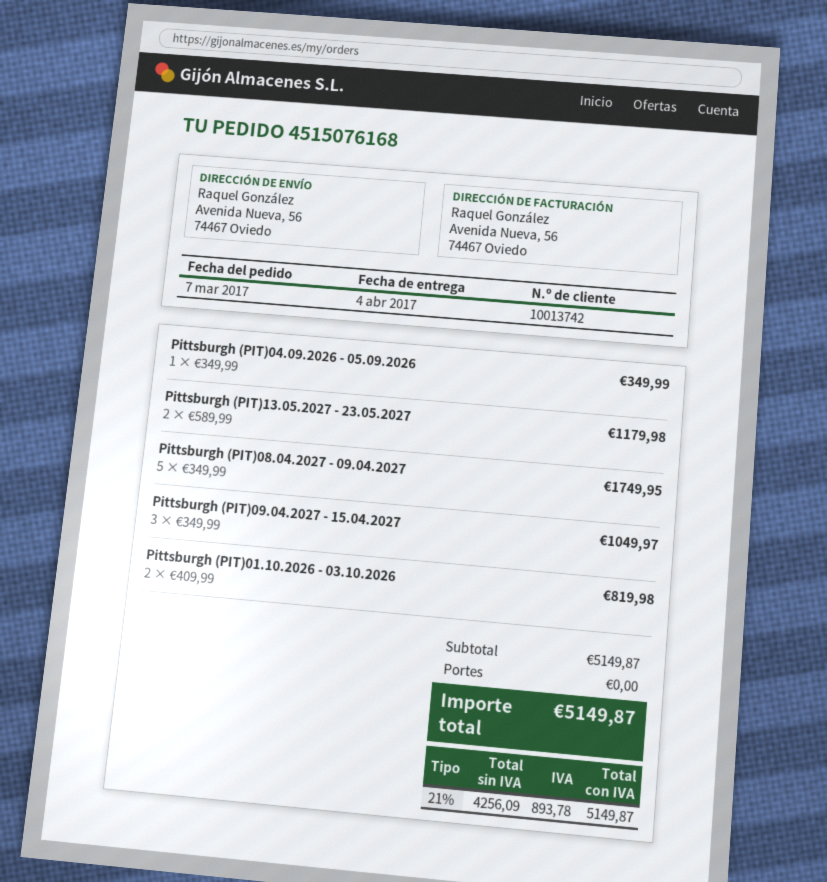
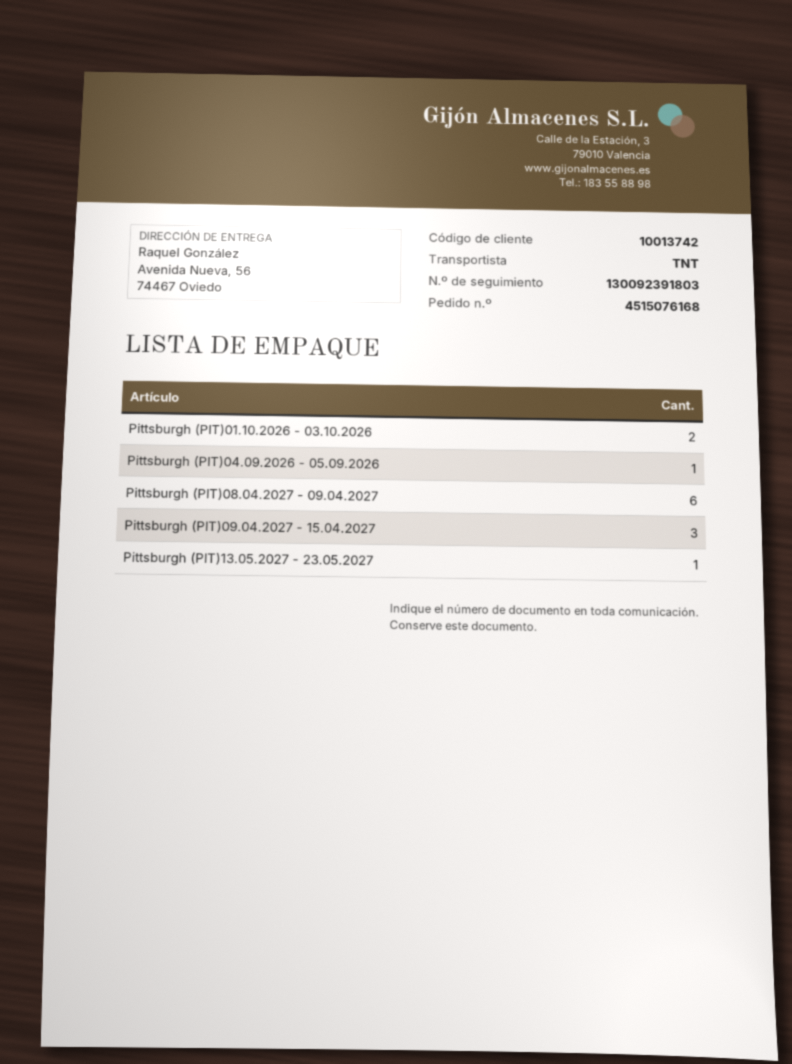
Pittsburgh (PIT)13.05.2027 - 23.05.2027: 2 -> 1
Pittsburgh (PIT)08.04.2027 - 09.04.2027: 5 -> 6

